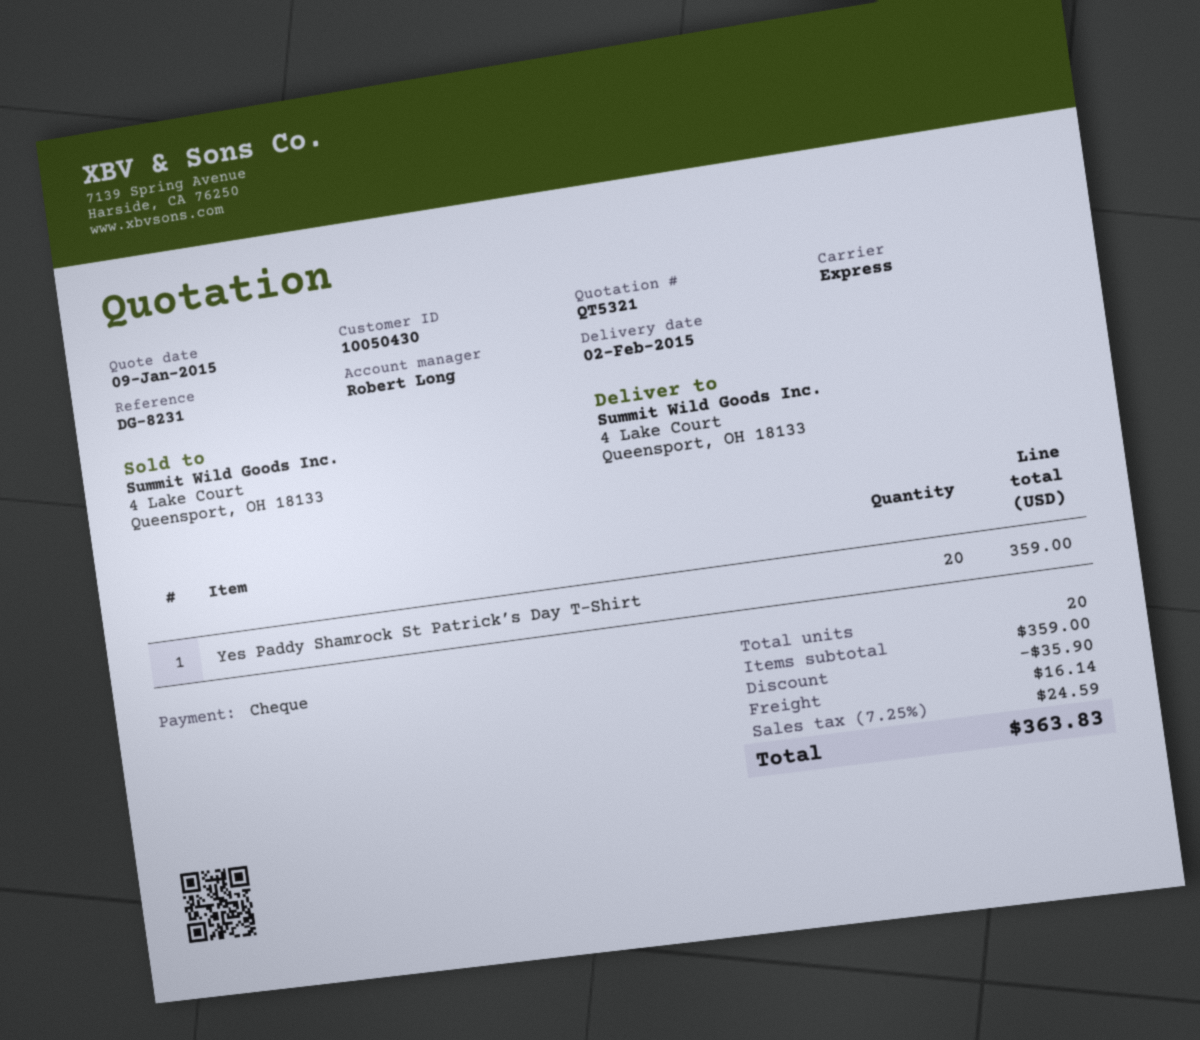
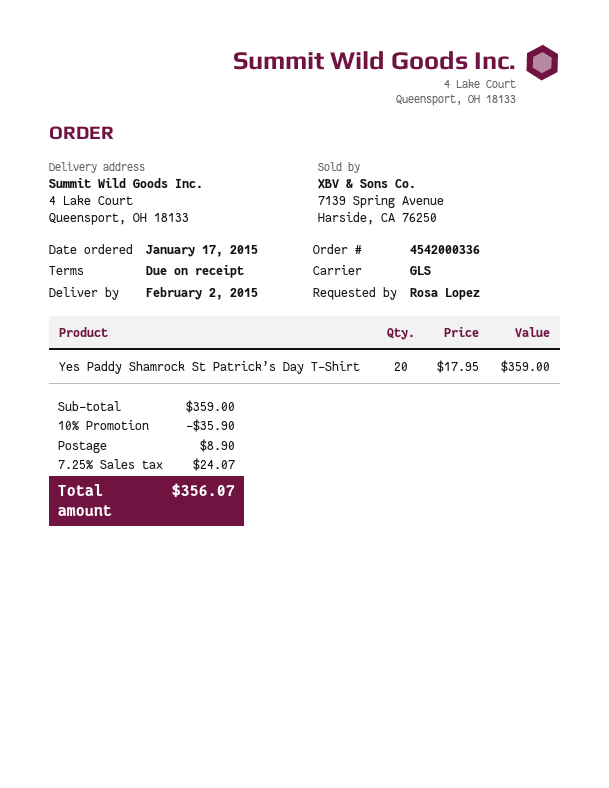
shipping method: express -> GLS
shipping: 16.14 -> 8.90
tax: 7.25% = 24.59 -> 7.25% = 24.07
total: 363.83 -> 356.07

